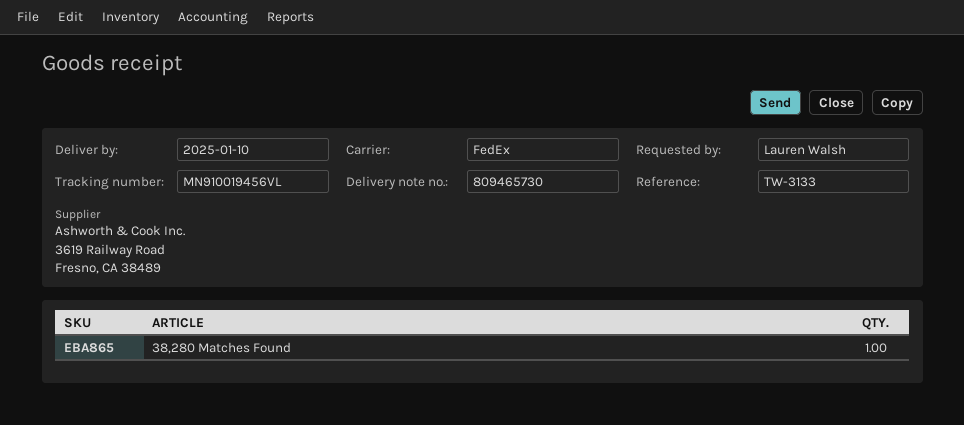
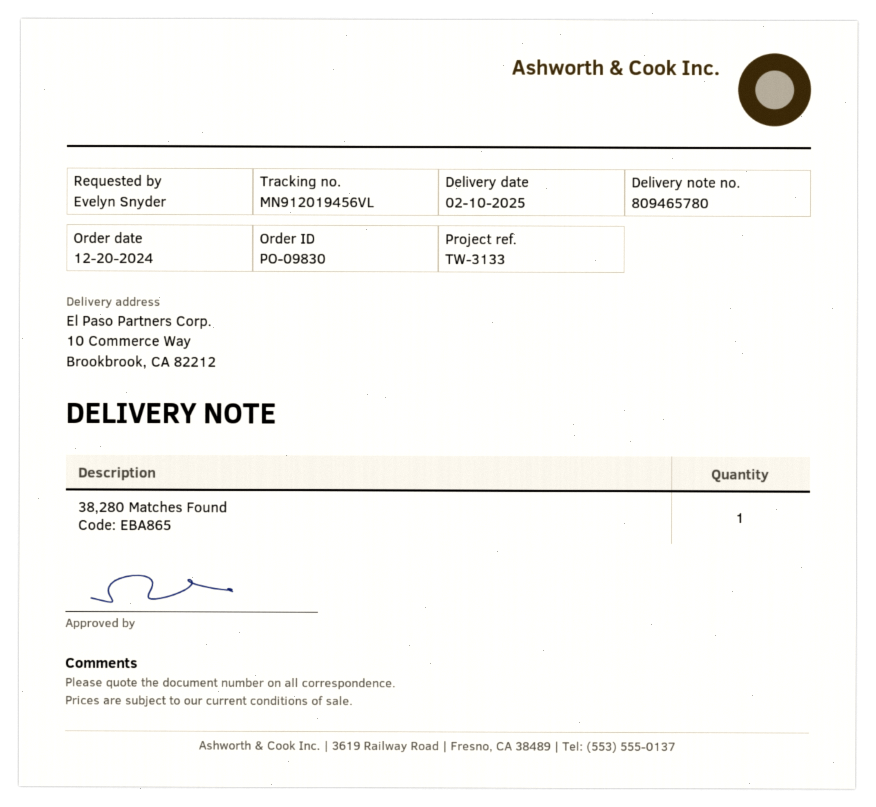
delivery note number: 809465730 -> 809465780
delivery date: 2025-01-10 -> 2025-02-10
ordered by: Lauren Walsh -> Evelyn Snyder
tracking number: MN910019456VL -> MN912019456VL

